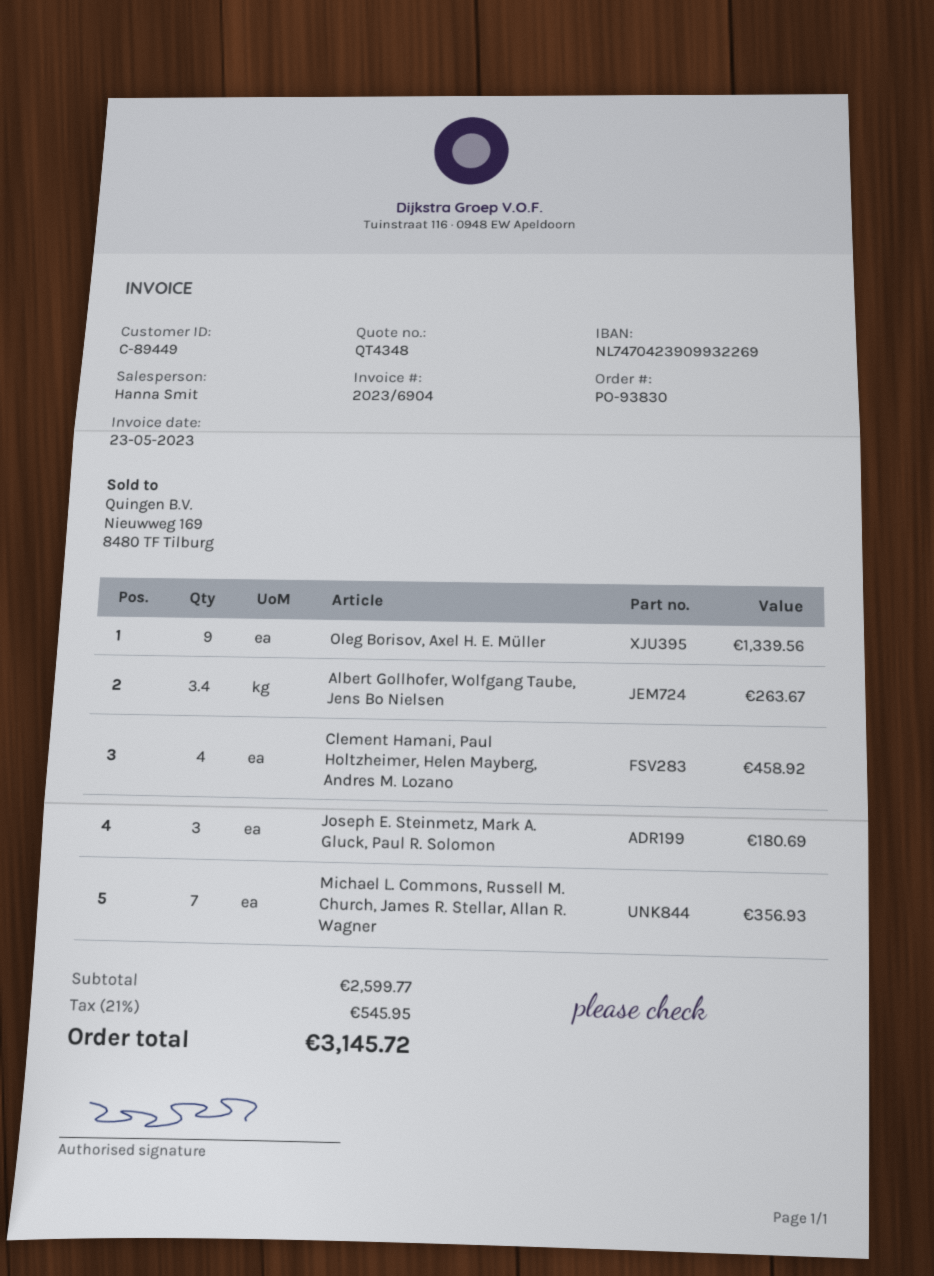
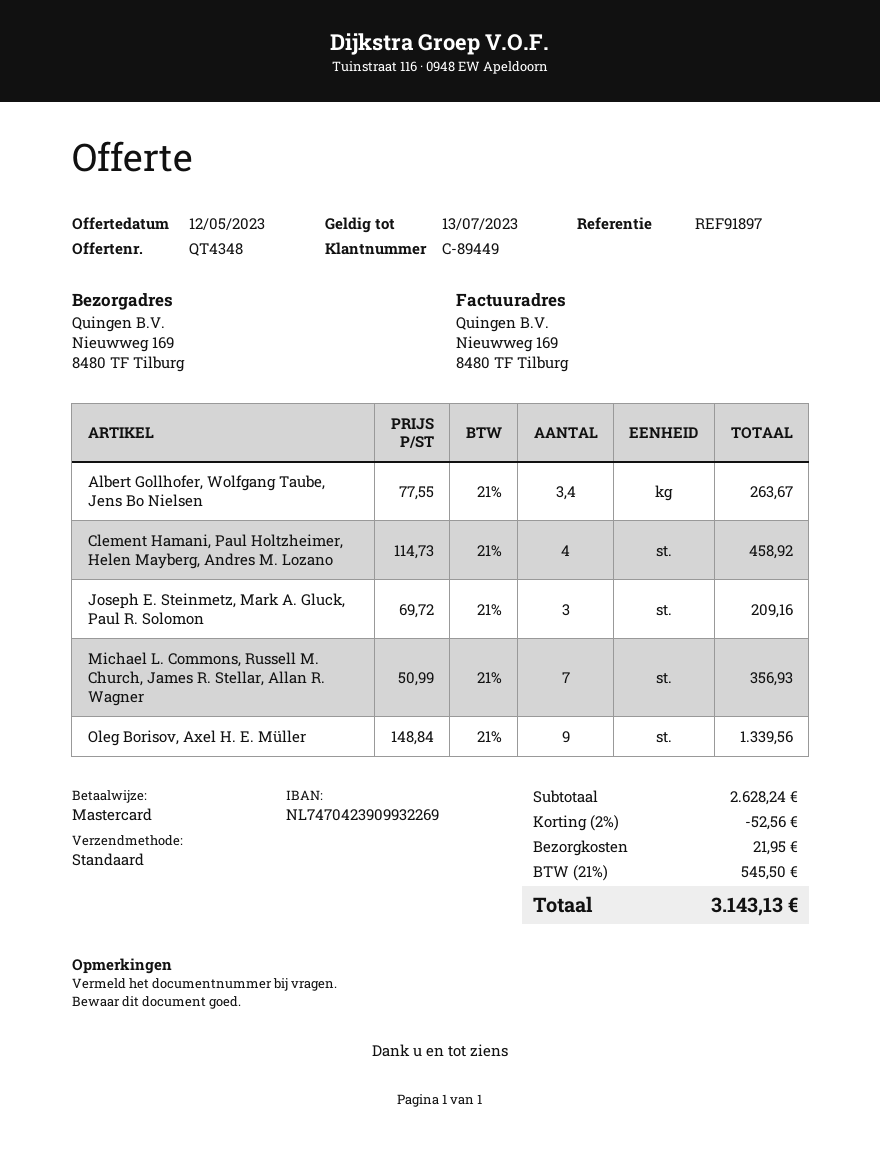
Joseph E. Steinmetz, Mark A. Gluck, Paul R. Solomon: 3 for 180.69 -> 3 for 209.16
subtotal: 2599.77 -> 2628.24
discount: none -> 2% = 52.56
shipping: none -> 21.95
tax: 21% = 545.95 -> 21% = 545.50
total: 3145.72 -> 3143.13

